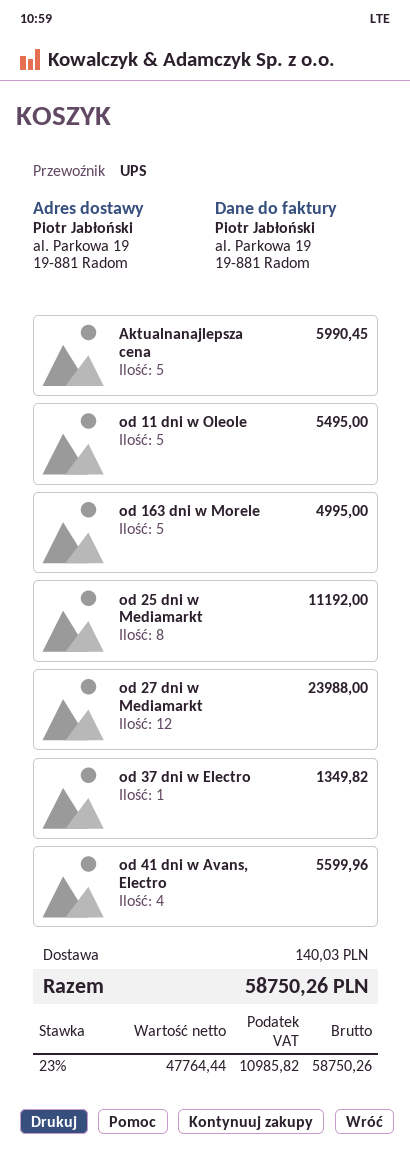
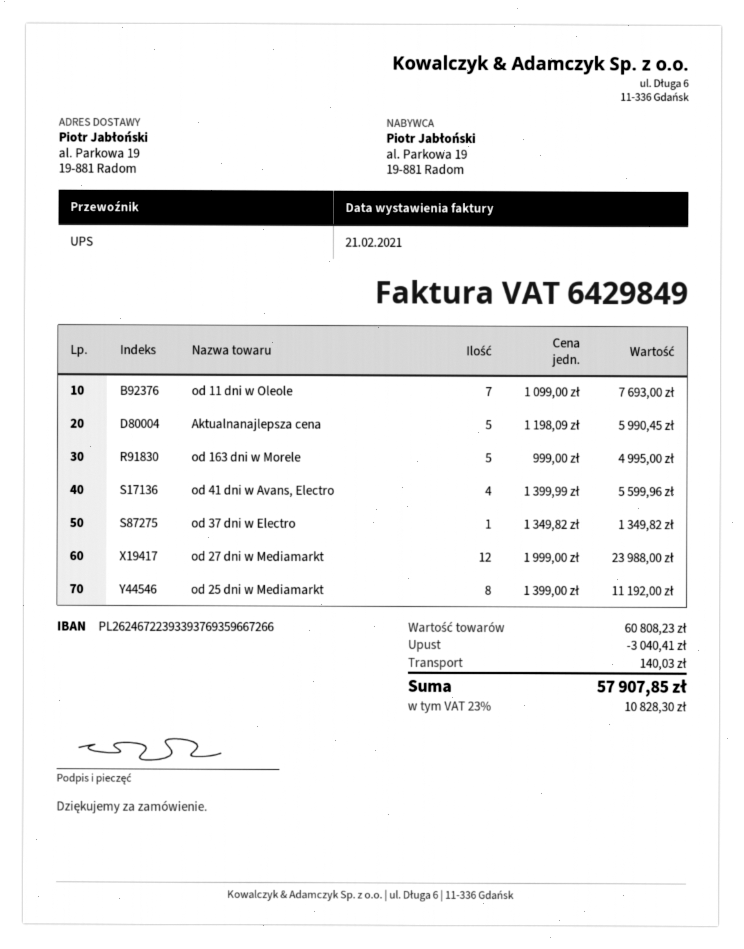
od 11 dni w Oleole: 5 for 5495.00 -> 7 for 7693.00
discount: none -> 3040.41
tax: 23% = 10985.82 -> 23% = 10828.30
total: 58750.26 -> 57907.85

